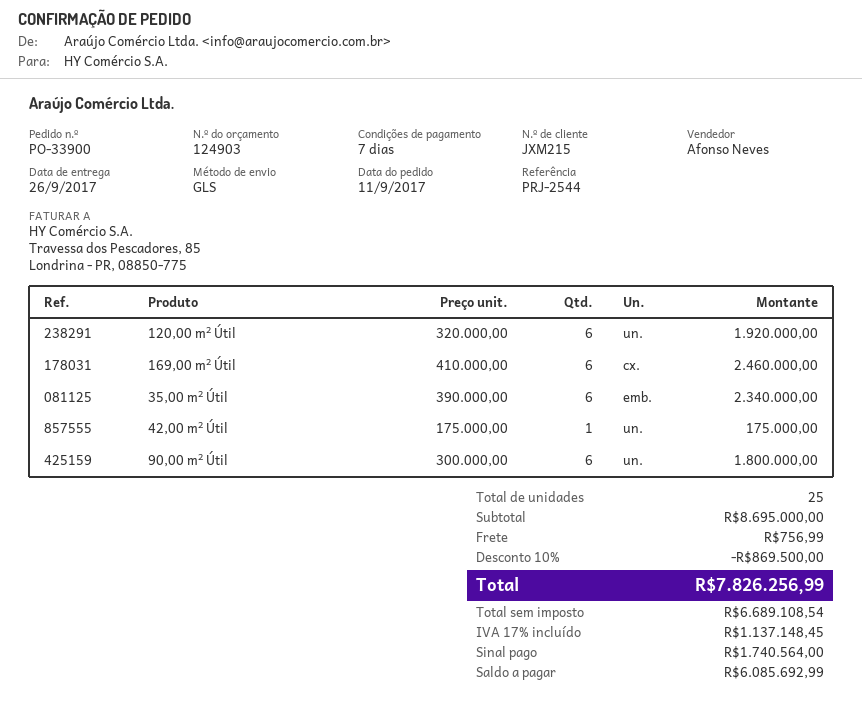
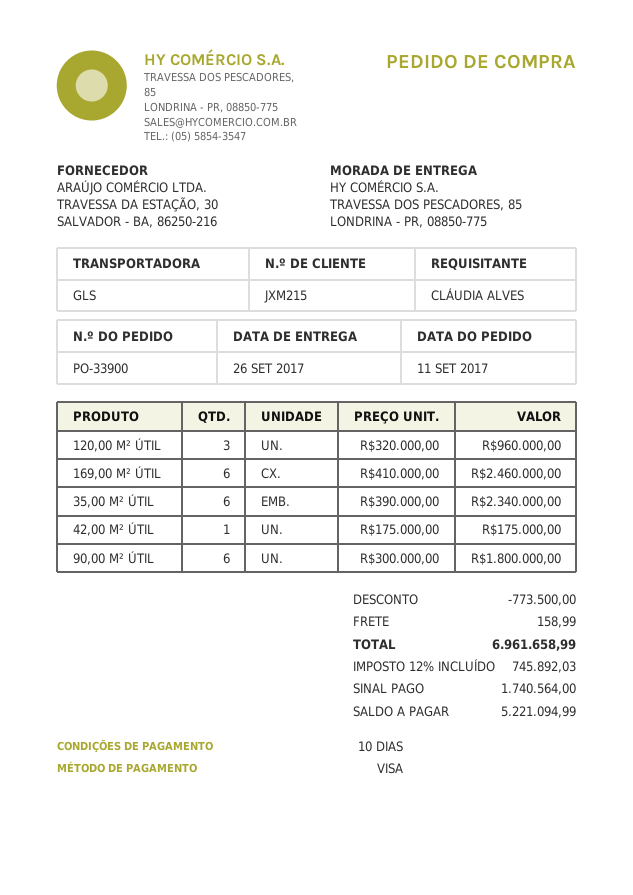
payment terms: 7 days -> 10 days
120,00 m² Útil: 6 x 320000.00 = 1920000.00 -> 3 x 320000.00 = 960000.00
discount: 869500.00 -> 773500.00
shipping: 756.99 -> 158.99
tax: 17% = 1137148.45 -> 12% = 745892.03
total: 7826256.99 -> 6961658.99
balance: 6085692.99 -> 5221094.99

